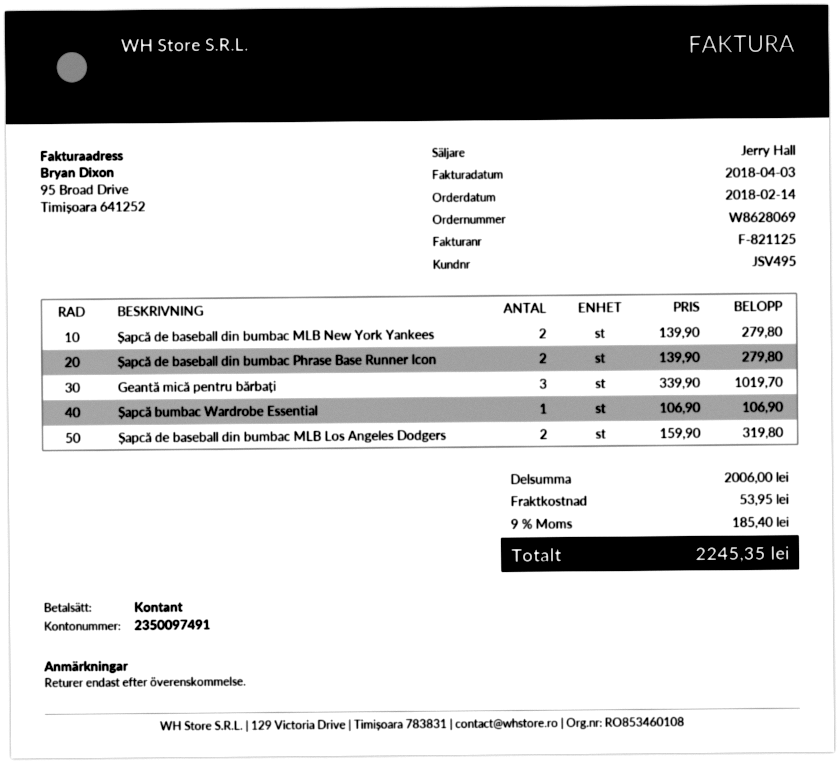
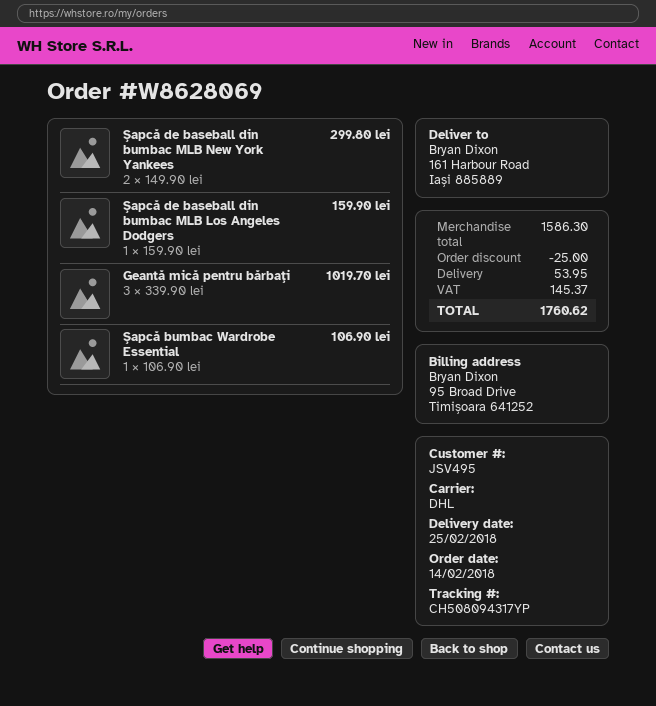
Șapcă de baseball din bumbac MLB New York Yankees: 2 x 139.90 = 279.80 -> 2 x 149.90 = 299.80
Șapcă de baseball din bumbac Phrase Base Runner Icon: 2 x 139.90 = 279.80 -> none
Șapcă de baseball din bumbac MLB Los Angeles Dodgers: 2 x 159.90 = 319.80 -> 1 x 159.90 = 159.90
subtotal: 2006.00 -> 1586.30
discount: none -> 25.00
tax: 185.40 -> 145.37
total: 2245.35 -> 1760.62

